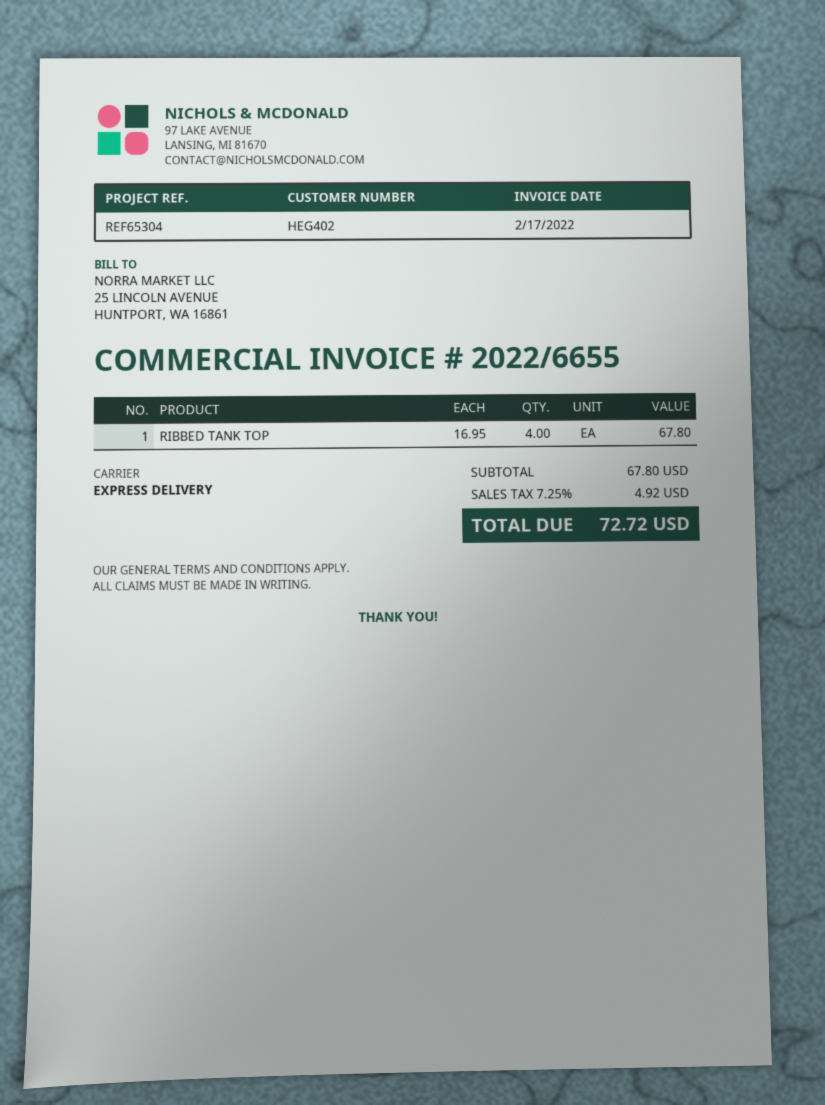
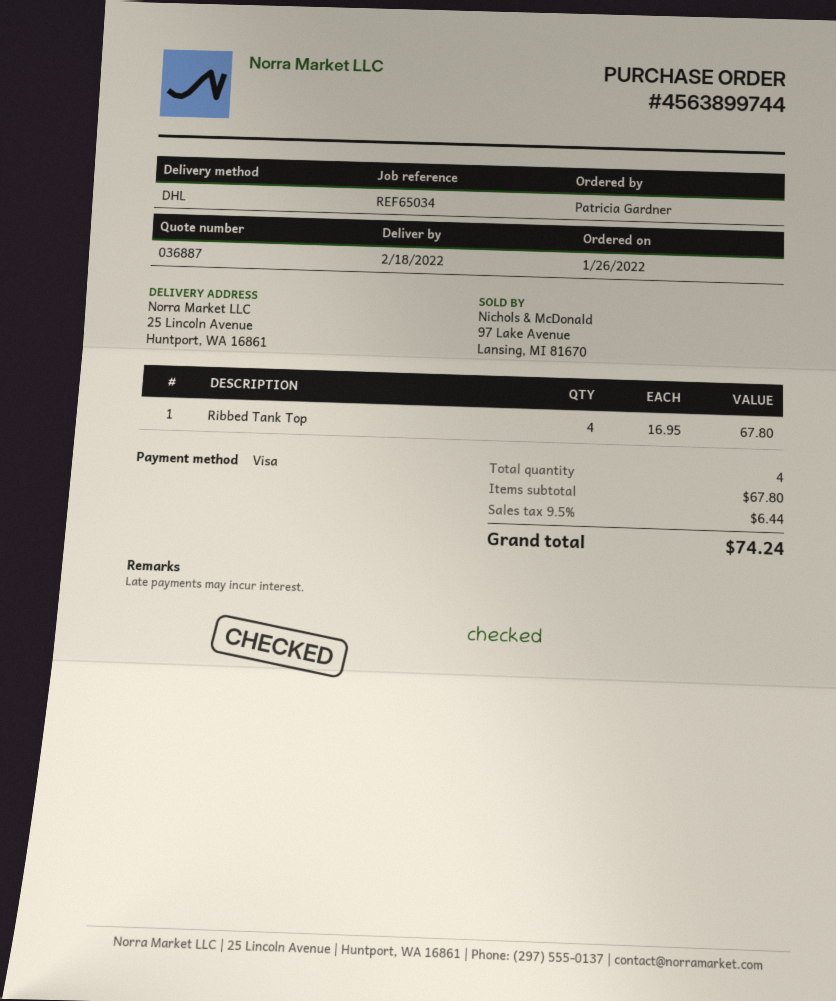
reference: REF65304 -> REF65034
shipping method: express -> DHL
tax: 7.25% = 4.92 -> 9.5% = 6.44
total: 72.72 -> 74.24

